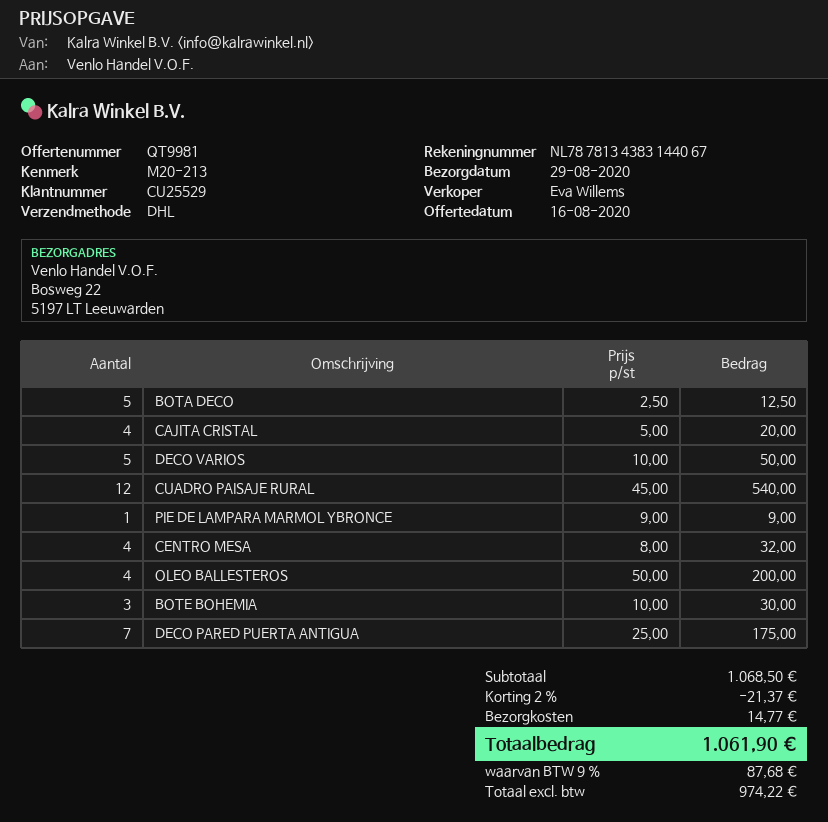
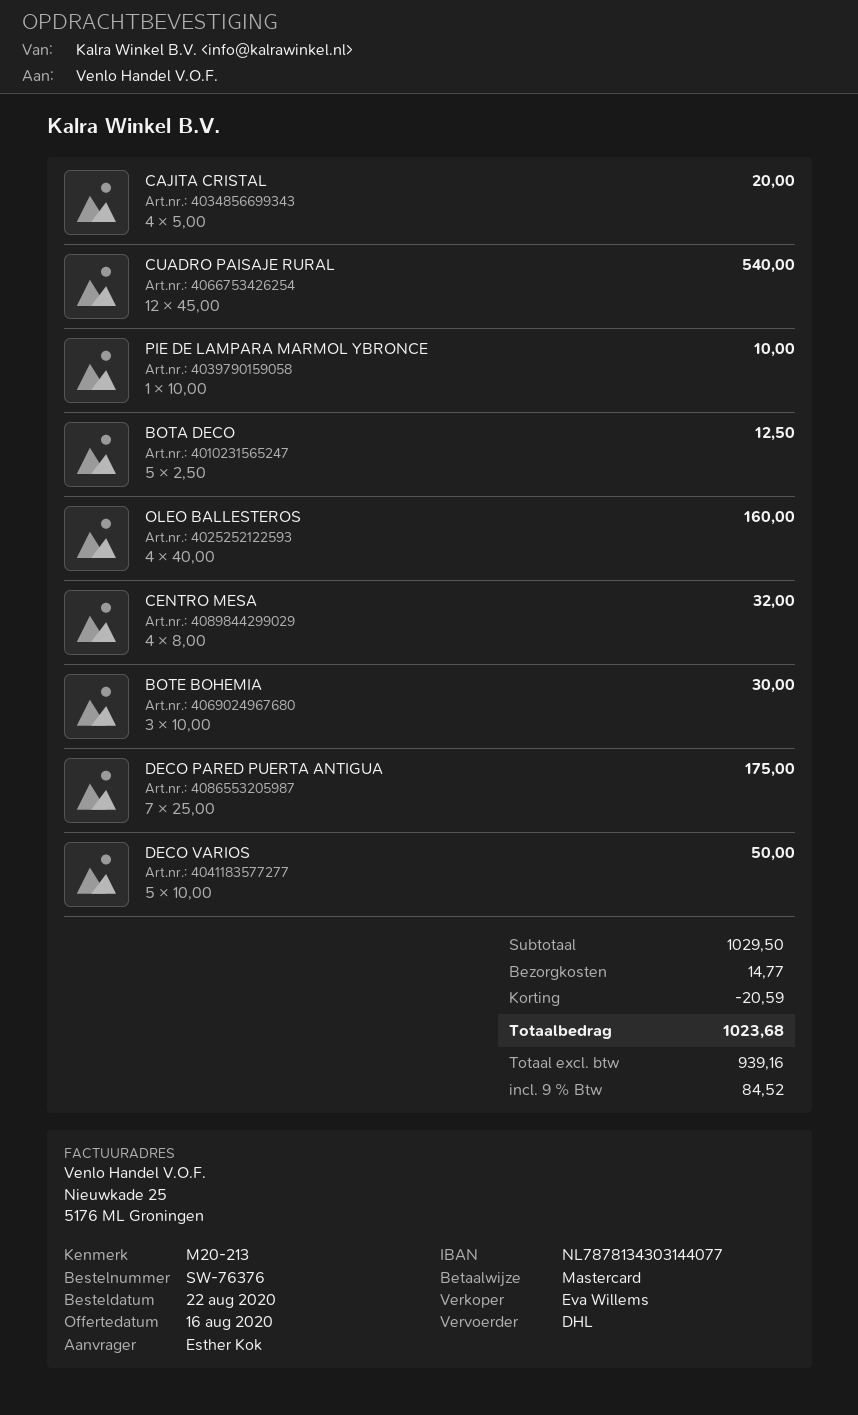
bank account: NL7878134383144067 -> NL7878134303144077
PIE DE LAMPARA MARMOL YBRONCE: 1 x 9.00 = 9.00 -> 1 x 10.00 = 10.00
OLEO BALLESTEROS: 4 x 50.00 = 200.00 -> 4 x 40.00 = 160.00
subtotal: 1068.50 -> 1029.50
discount: 21.37 -> 20.59
net: 974.22 -> 939.16
tax: 9% = 87.68 -> 9% = 84.52
total: 1061.90 -> 1023.68

